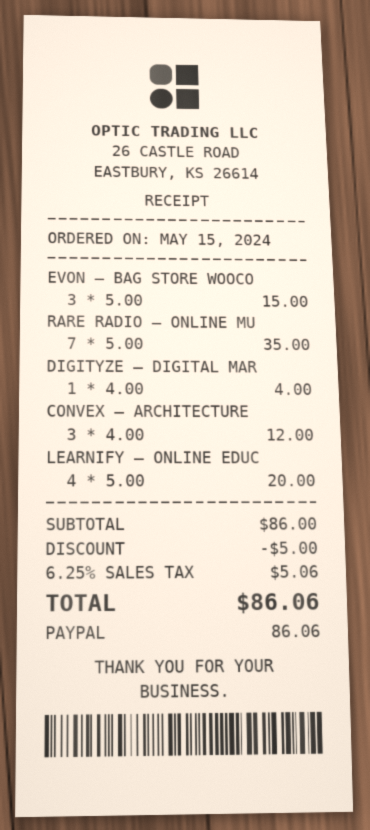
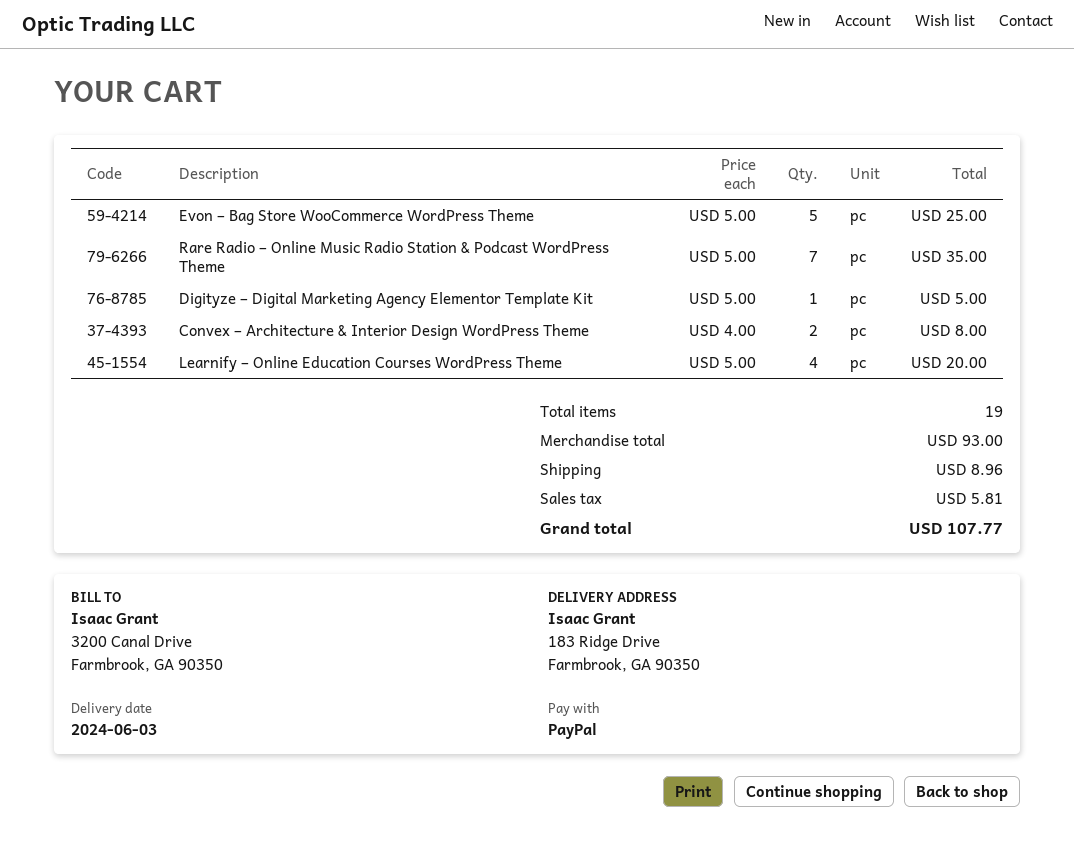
EVON – BAG STORE WOOCO: 3 x 5.00 = 15.00 -> 5 x 5.00 = 25.00
DIGITYZE – DIGITAL MAR: 1 x 4.00 = 4.00 -> 1 x 5.00 = 5.00
CONVEX – ARCHITECTURE: 3 x 4.00 = 12.00 -> 2 x 4.00 = 8.00
subtotal: 86.00 -> 93.00
discount: 5.00 -> none
shipping: none -> 8.96
tax: 5.06 -> 5.81
total: 86.06 -> 107.77

